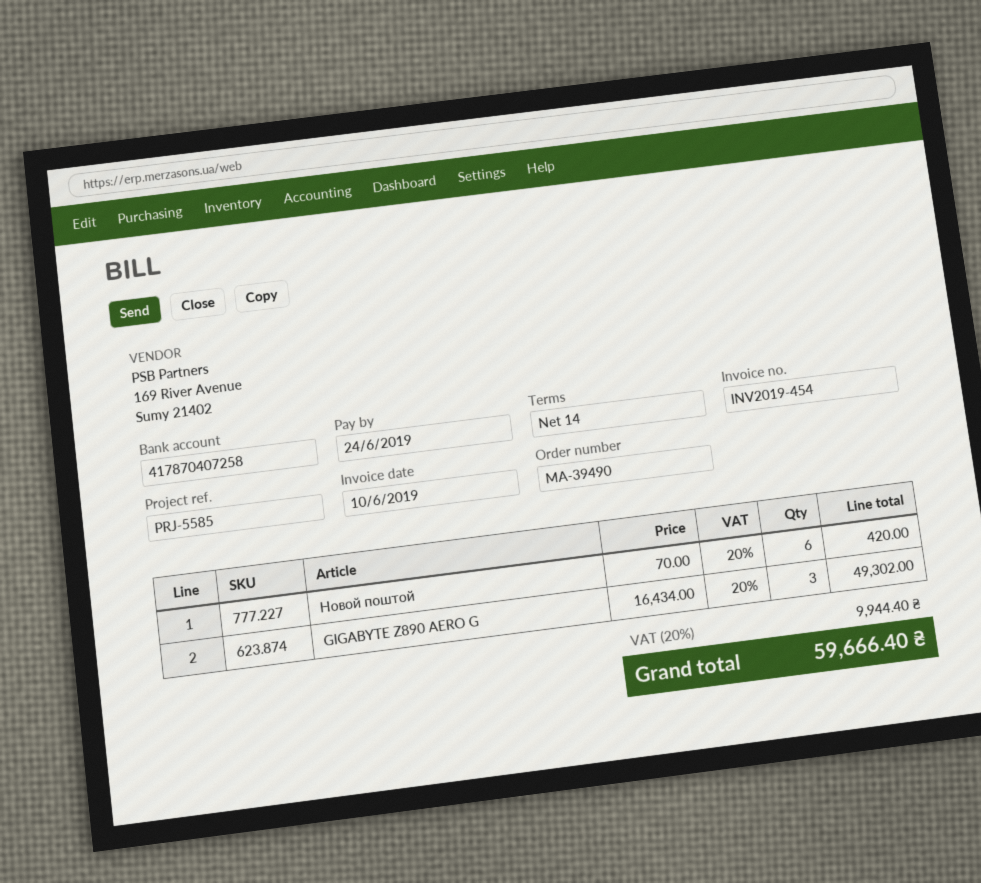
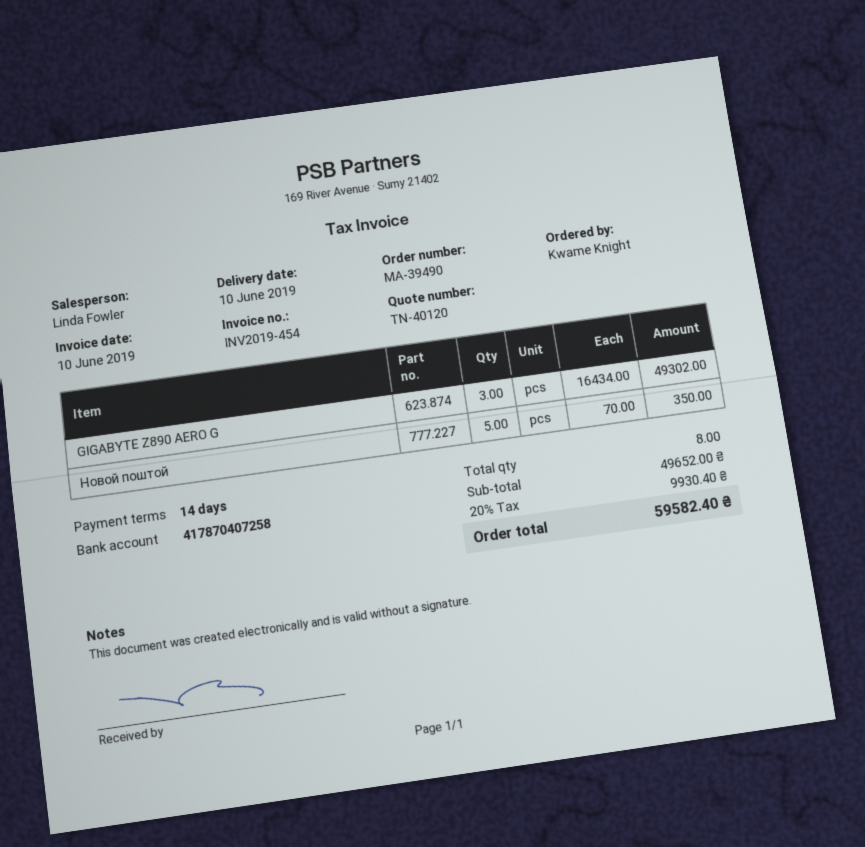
Новой поштой: 6 x 70.00 = 420.00 -> 5 x 70.00 = 350.00
tax: 20% = 9944.40 -> 20% = 9930.40
total: 59666.40 -> 59582.40

